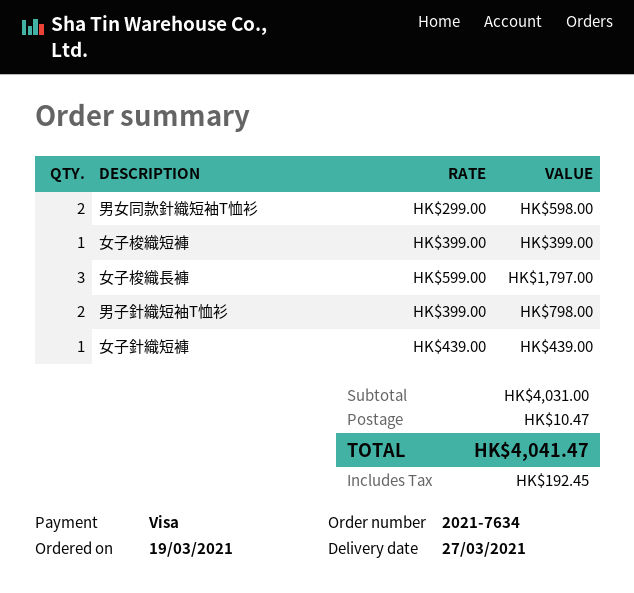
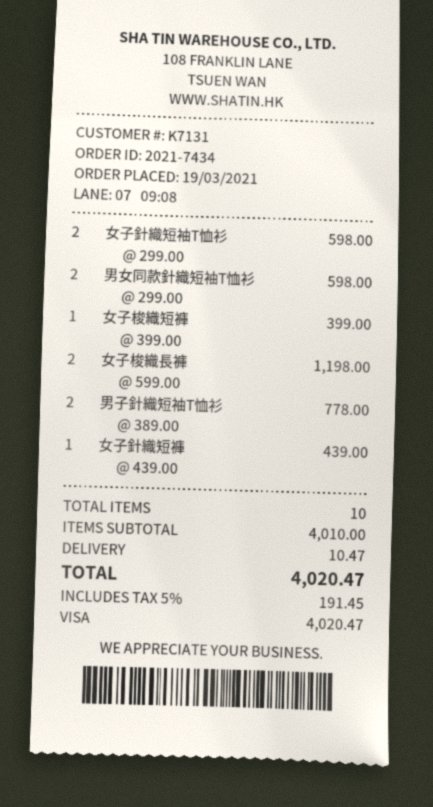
order number: 2021-7634 -> 2021-7434
女子梭織長褲: 3 x 599.00 = 1797.00 -> 2 x 599.00 = 1198.00
男子針織短袖T恤衫: 2 x 399.00 = 798.00 -> 2 x 389.00 = 778.00
女子針織短袖T恤衫: none -> 2 x 299.00 = 598.00
subtotal: 4031.00 -> 4010.00
tax: 192.45 -> 191.45
total: 4041.47 -> 4020.47

